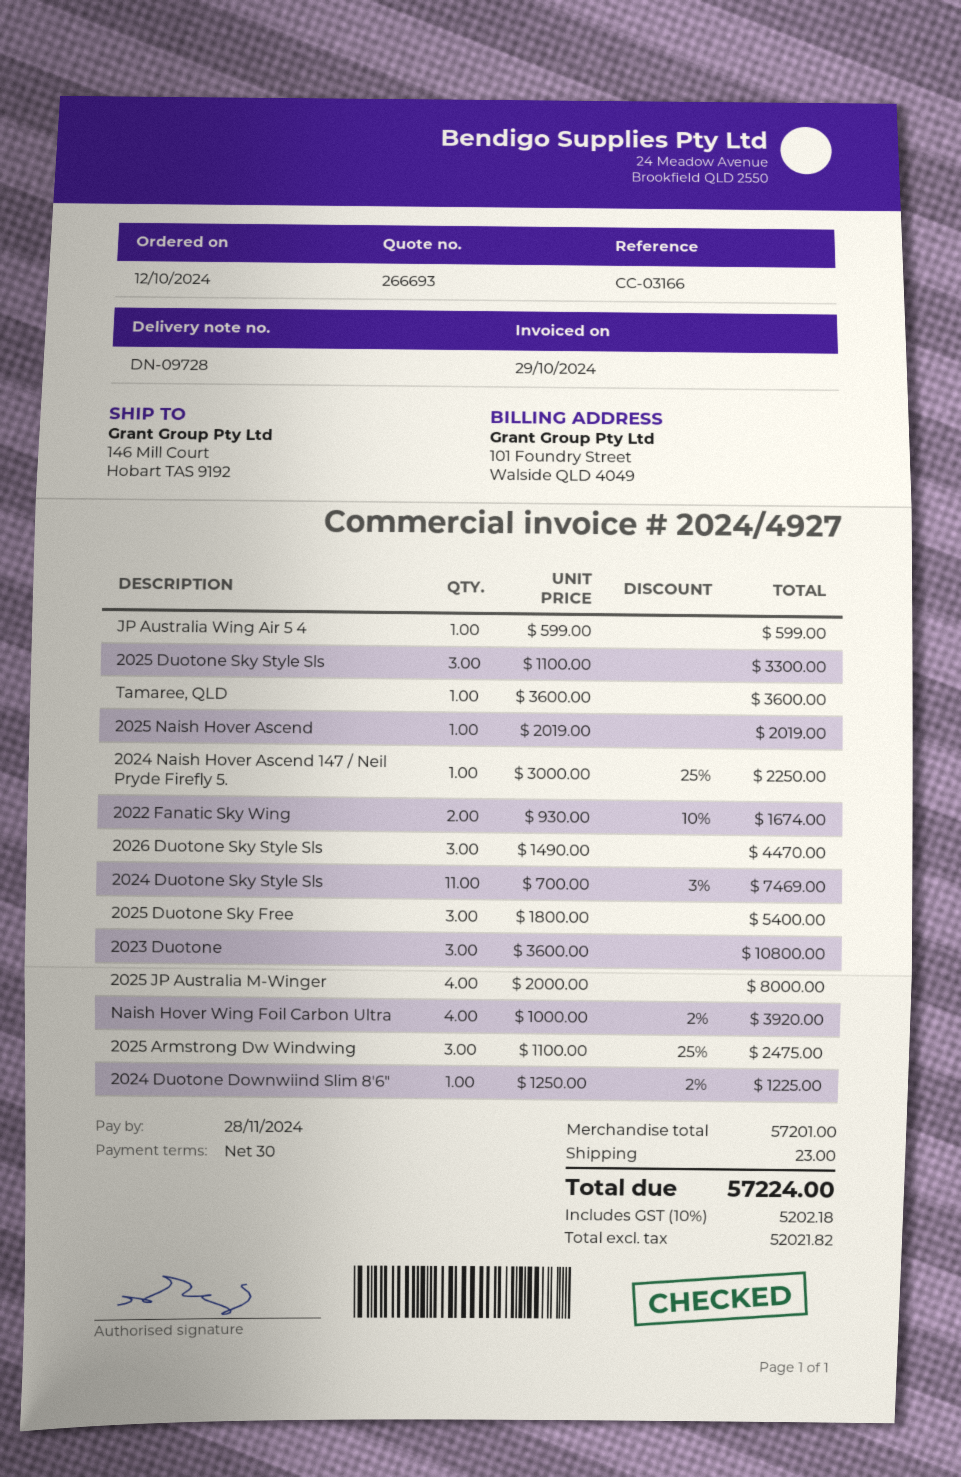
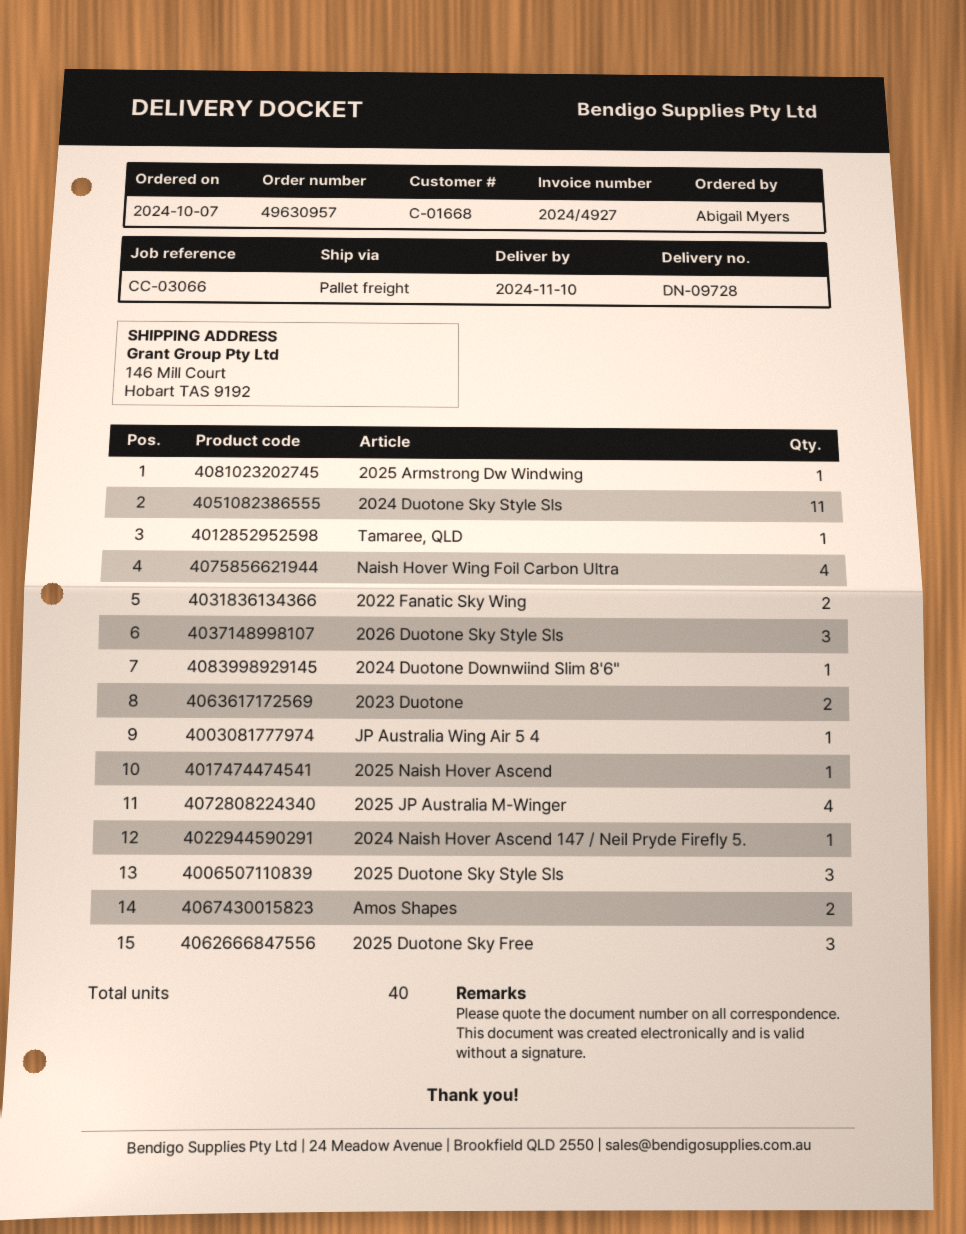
order date: 2024-10-12 -> 2024-10-07
reference: CC-03166 -> CC-03066
2023 Duotone: 3 -> 2
2025 Armstrong Dw Windwing: 3 -> 1
Amos Shapes: none -> 2

